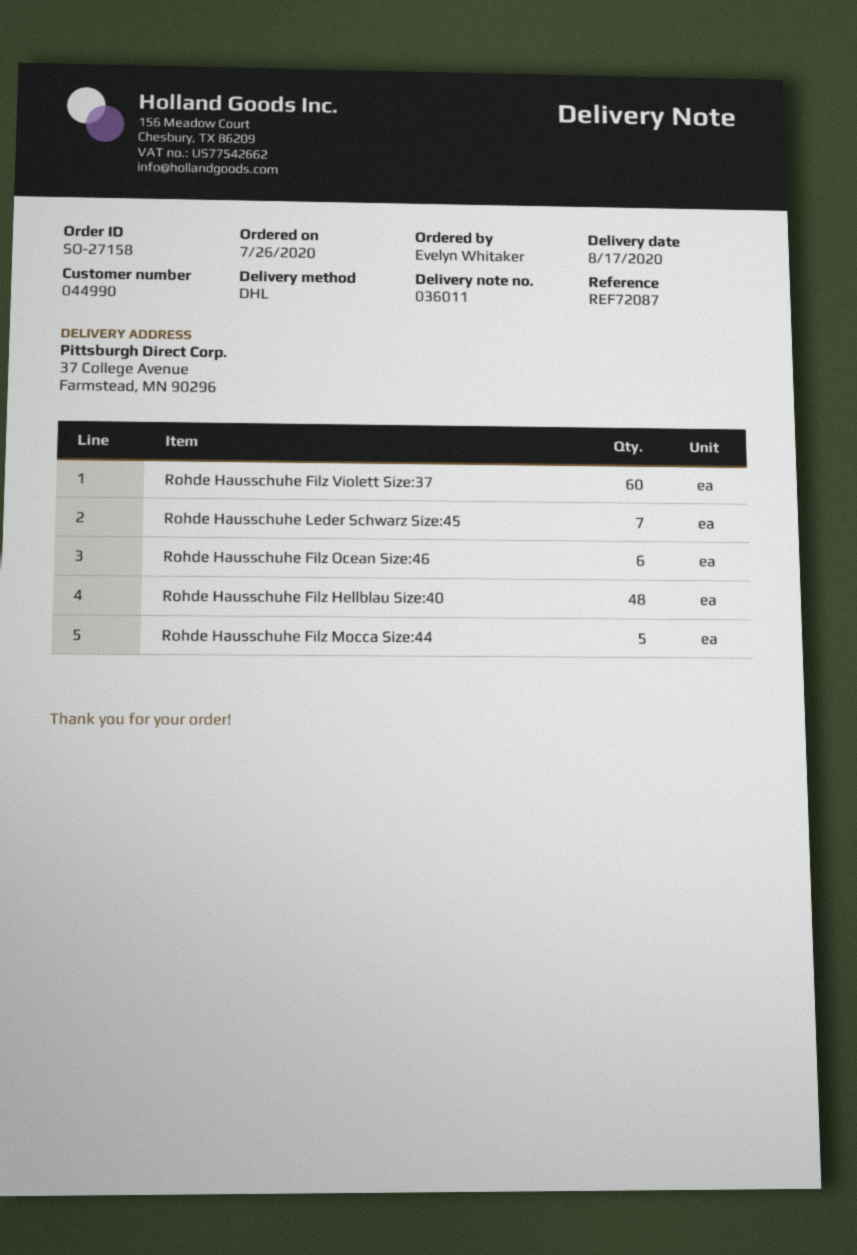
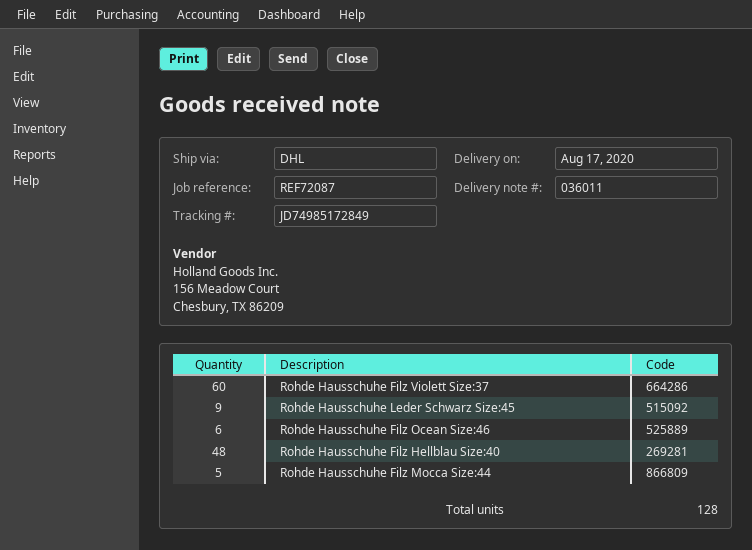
Rohde Hausschuhe Leder Schwarz Size:45: 7 -> 9

